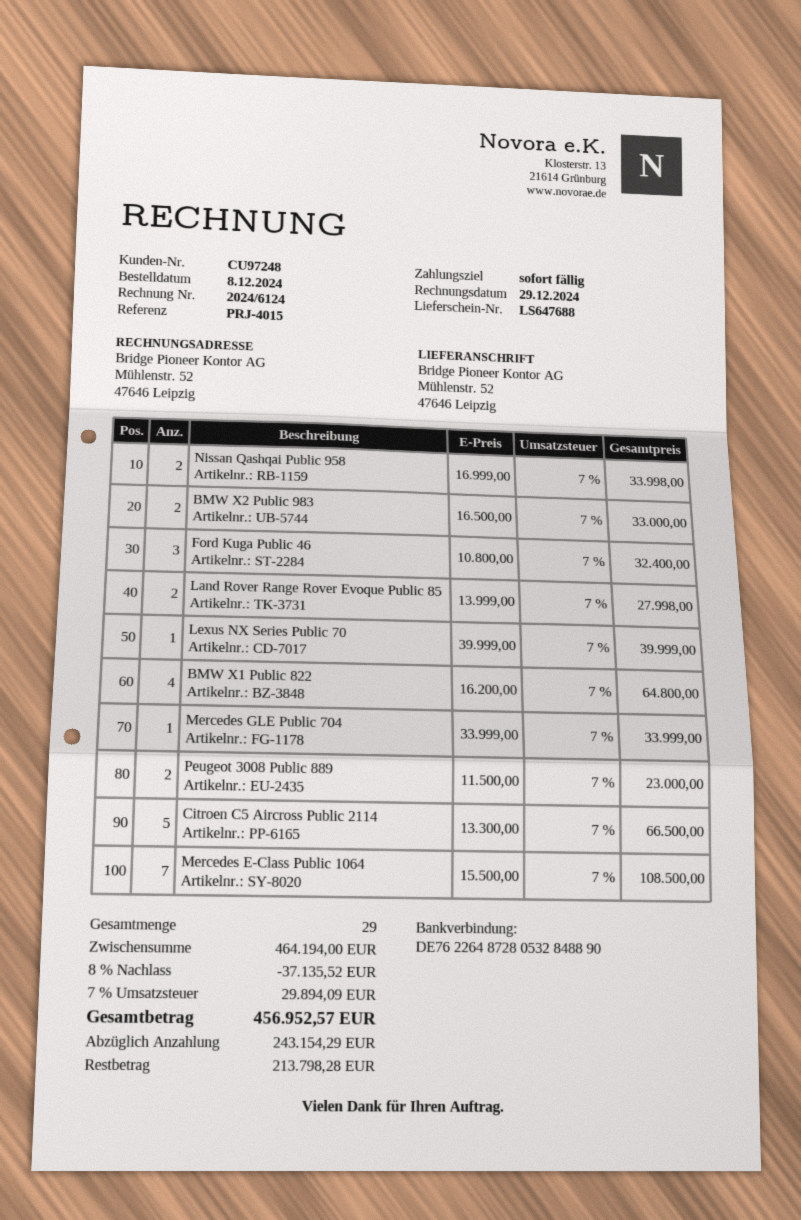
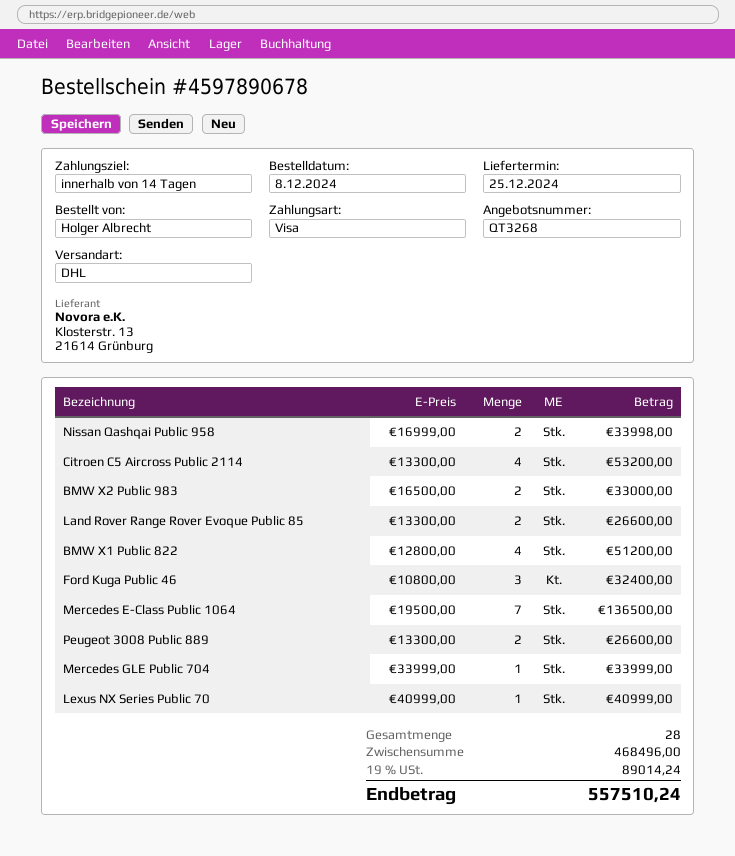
payment terms: on receipt -> 14 days
Land Rover Range Rover Evoque Public 85: 2 x 13999.00 = 27998.00 -> 2 x 13300.00 = 26600.00
Lexus NX Series Public 70: 1 x 39999.00 = 39999.00 -> 1 x 40999.00 = 40999.00
BMW X1 Public 822: 4 x 16200.00 = 64800.00 -> 4 x 12800.00 = 51200.00
Peugeot 3008 Public 889: 2 x 11500.00 = 23000.00 -> 2 x 13300.00 = 26600.00
Citroen C5 Aircross Public 2114: 5 x 13300.00 = 66500.00 -> 4 x 13300.00 = 53200.00
Mercedes E-Class Public 1064: 7 x 15500.00 = 108500.00 -> 7 x 19500.00 = 136500.00
total quantity: 29 -> 28
subtotal: 464194.00 -> 468496.00
discount: 8% = 37135.52 -> none
tax: 7% = 29894.09 -> 19% = 89014.24
total: 456952.57 -> 557510.24

